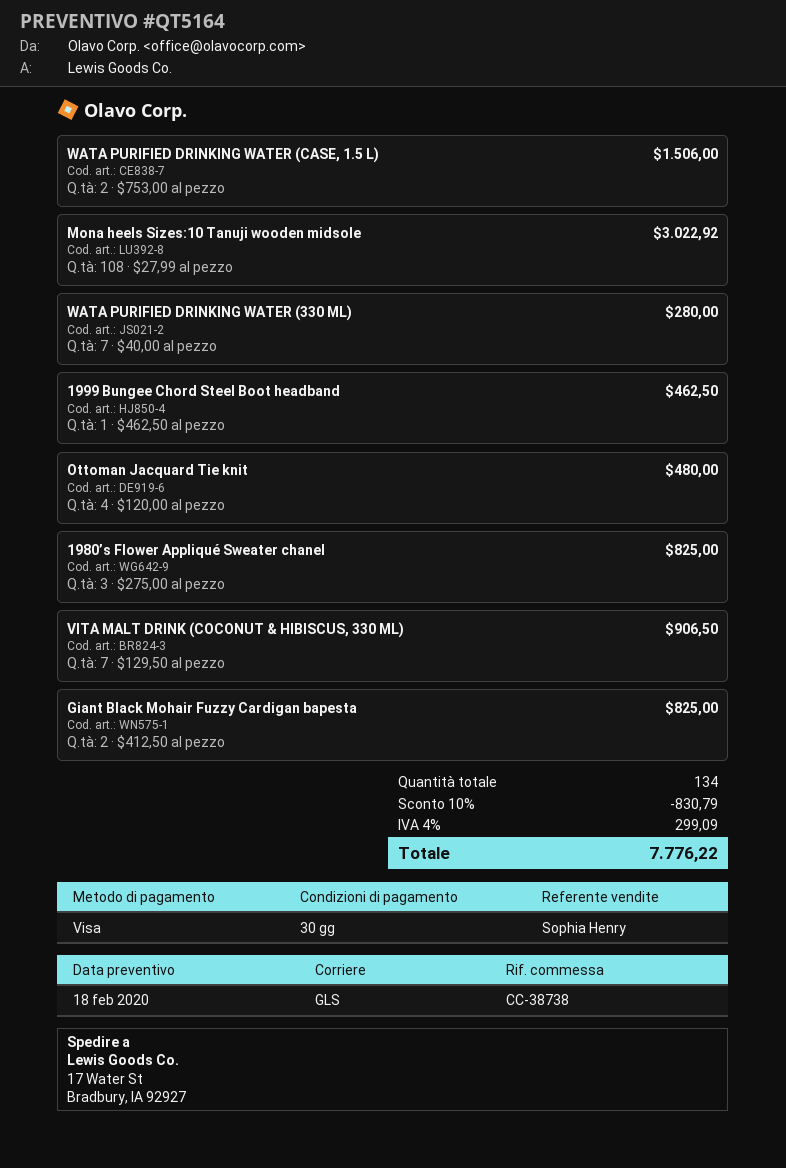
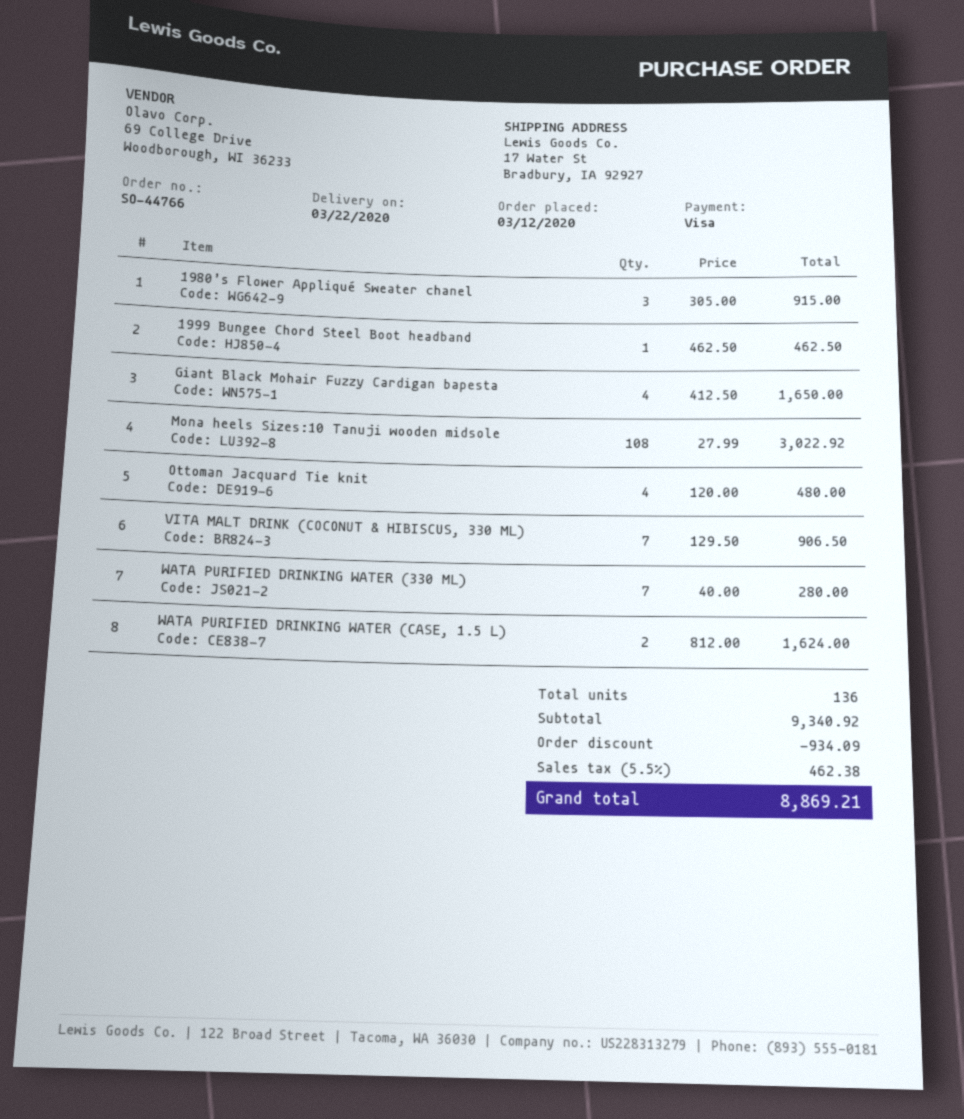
WATA PURIFIED DRINKING WATER (CASE, 1.5 L): 2 x 753.00 = 1506.00 -> 2 x 812.00 = 1624.00
1980’s Flower Appliqué Sweater chanel: 3 x 275.00 = 825.00 -> 3 x 305.00 = 915.00
Giant Black Mohair Fuzzy Cardigan bapesta: 2 x 412.50 = 825.00 -> 4 x 412.50 = 1650.00
total quantity: 134 -> 136
discount: 830.79 -> 934.09
tax: 4% = 299.09 -> 5.5% = 462.38
total: 7776.22 -> 8869.21

